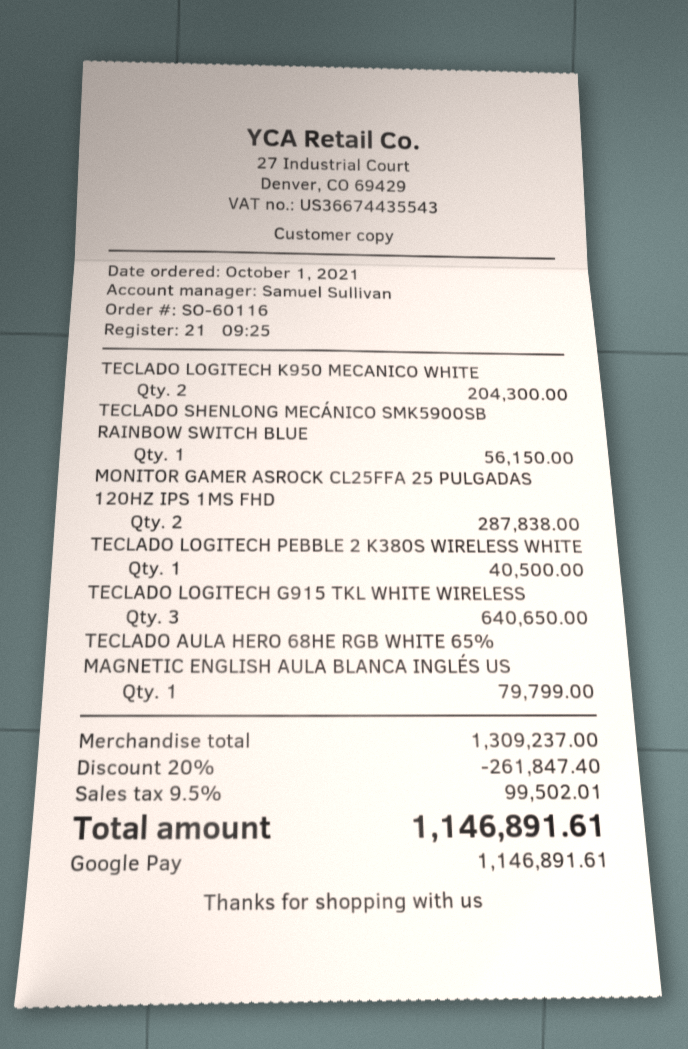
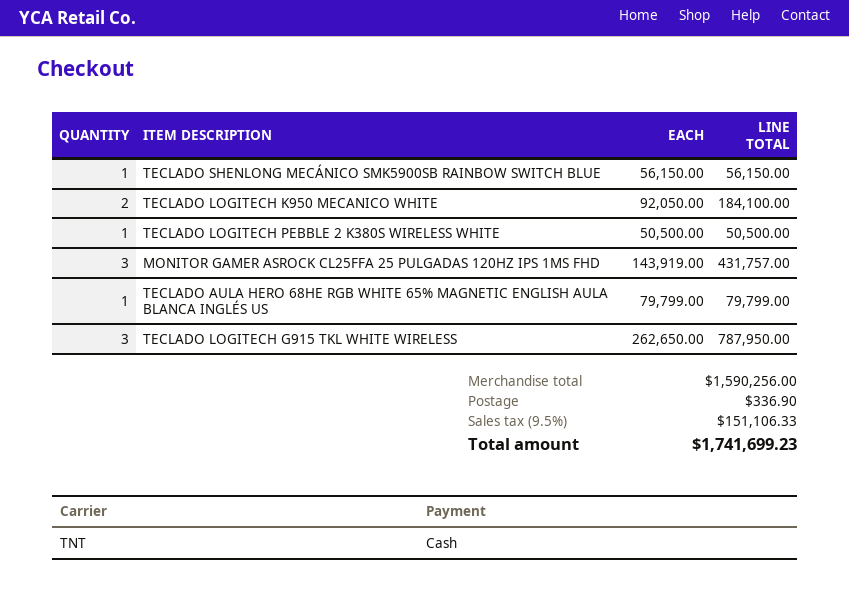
payment method: Google Pay -> cash
TECLADO LOGITECH K950 MECANICO WHITE: 2 for 204300.00 -> 2 for 184100.00
MONITOR GAMER ASROCK CL25FFA 25 PULGADAS 120HZ IPS 1MS FHD: 2 for 287838.00 -> 3 for 431757.00
TECLADO LOGITECH PEBBLE 2 K380S WIRELESS WHITE: 1 for 40500.00 -> 1 for 50500.00
TECLADO LOGITECH G915 TKL WHITE WIRELESS: 3 for 640650.00 -> 3 for 787950.00
subtotal: 1309237.00 -> 1590256.00
discount: 20% = 261847.40 -> none
shipping: none -> 336.90
tax: 9.5% = 99502.01 -> 9.5% = 151106.33
total: 1146891.61 -> 1741699.23

